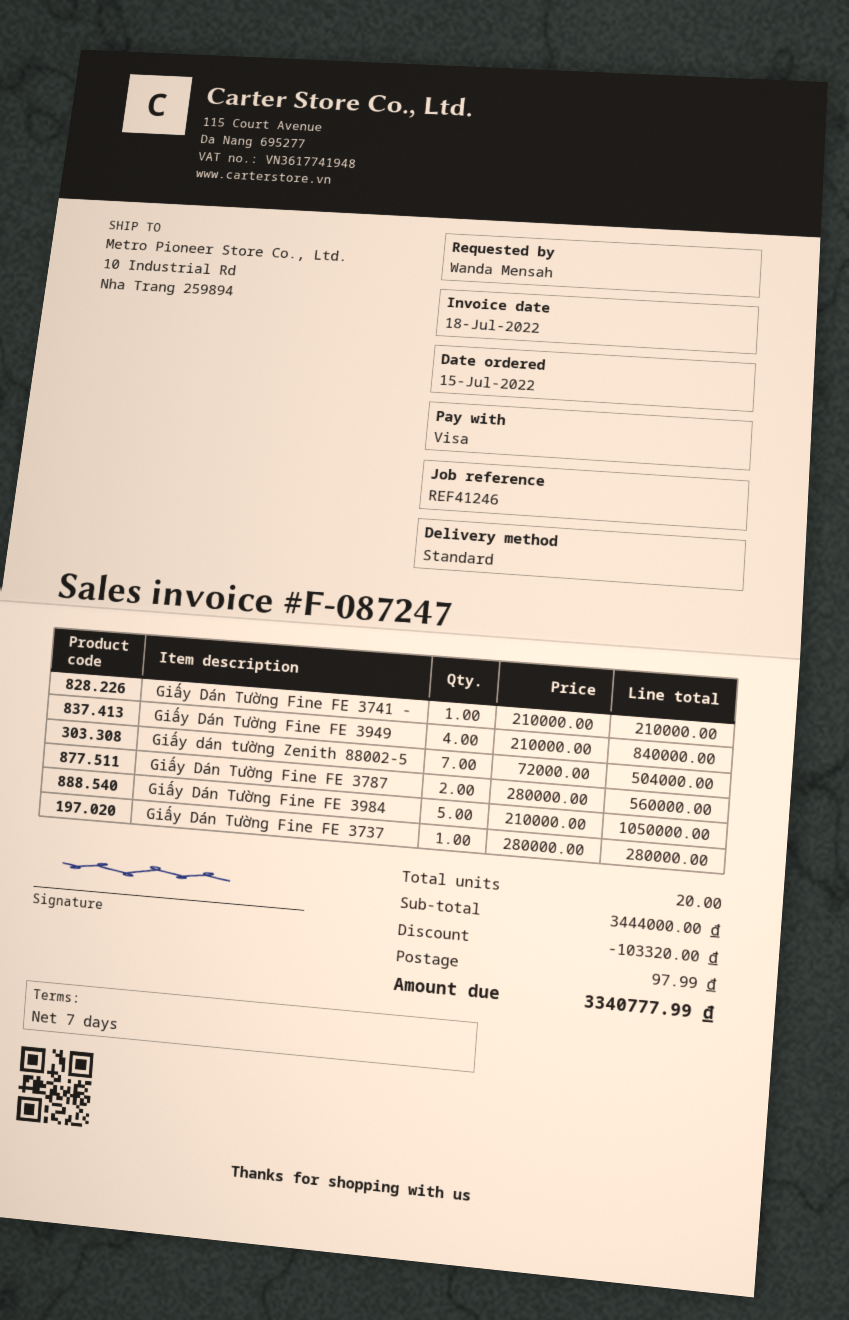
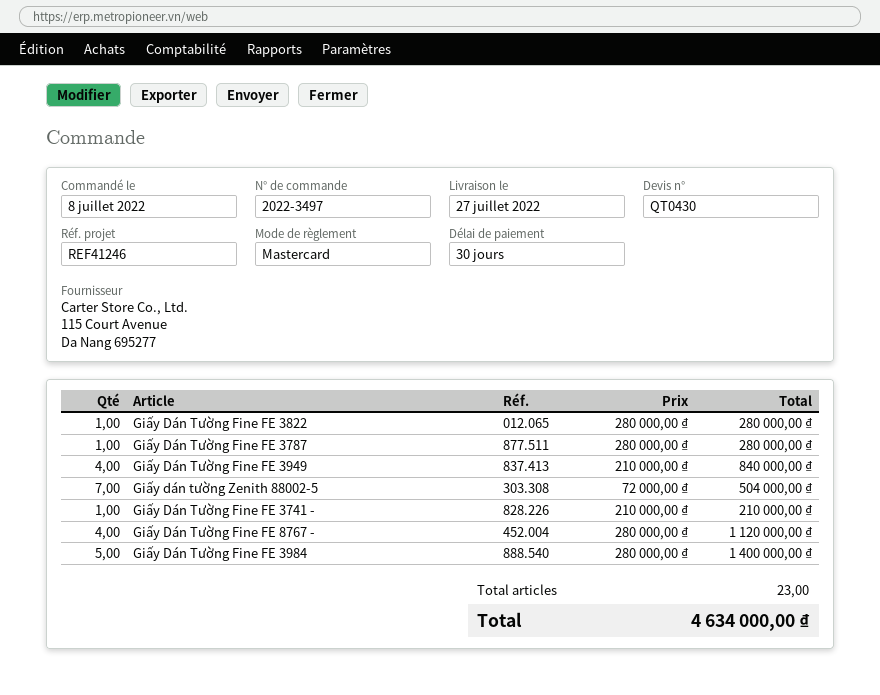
order date: 2022-07-15 -> 2022-07-08
payment terms: 7 days -> 30 days
payment method: Visa -> Mastercard
Giấy Dán Tường Fine FE 3787: 2 x 280000.00 = 560000.00 -> 1 x 280000.00 = 280000.00
Giấy Dán Tường Fine FE 3984: 5 x 210000.00 = 1050000.00 -> 5 x 280000.00 = 1400000.00
Giấy Dán Tường Fine FE 3737: 1 x 280000.00 = 280000.00 -> none
Giấy Dán Tường Fine FE 3822: none -> 1 x 280000.00 = 280000.00
Giấy Dán Tường Fine FE 8767 -: none -> 4 x 280000.00 = 1120000.00
total quantity: 20 -> 23
discount: 103320.00 -> none
shipping: 97.99 -> none
total: 3340777.99 -> 4634000.00

